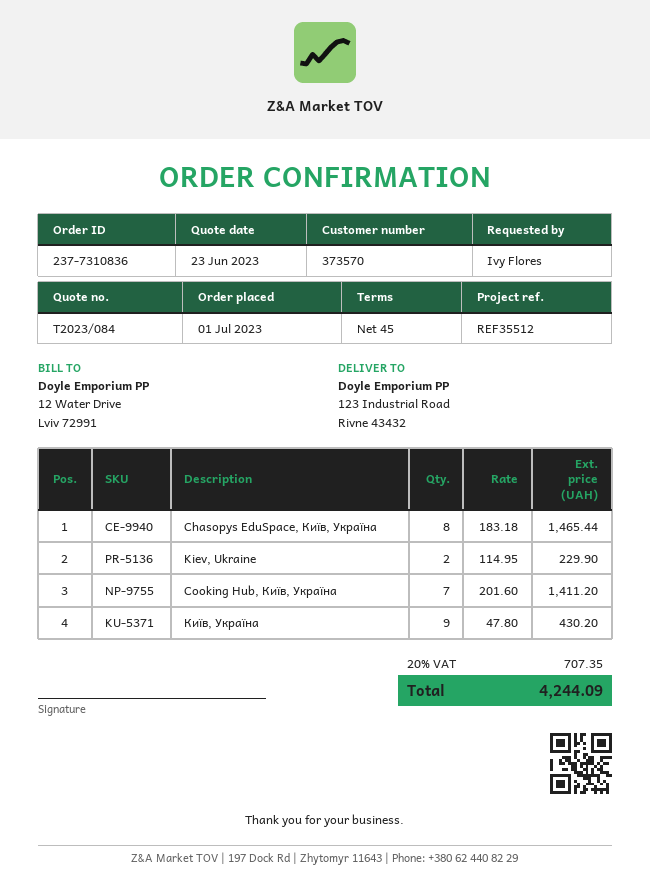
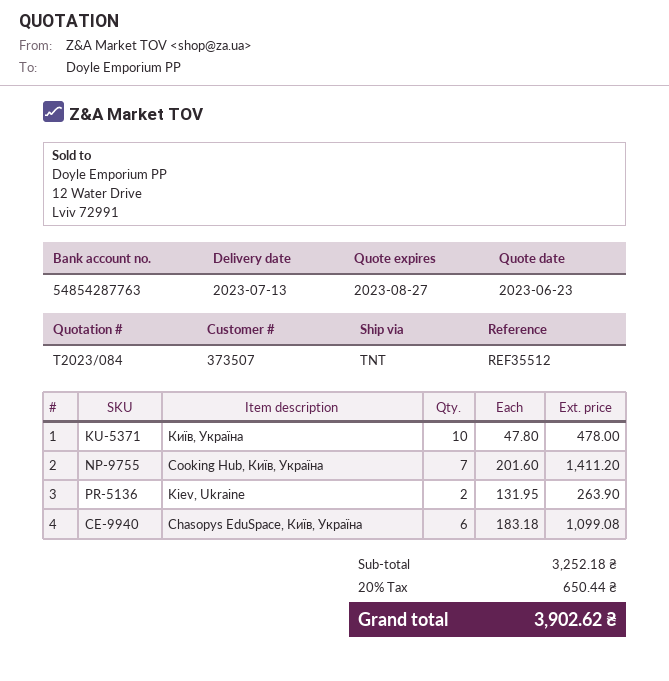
customer number: 373570 -> 373507
Chasopys EduSpace, Київ, Україна: 8 x 183.18 = 1465.44 -> 6 x 183.18 = 1099.08
Kiev, Ukraine: 2 x 114.95 = 229.90 -> 2 x 131.95 = 263.90
Київ, Україна: 9 x 47.80 = 430.20 -> 10 x 47.80 = 478.00
tax: 20% = 707.35 -> 20% = 650.44
total: 4244.09 -> 3902.62

